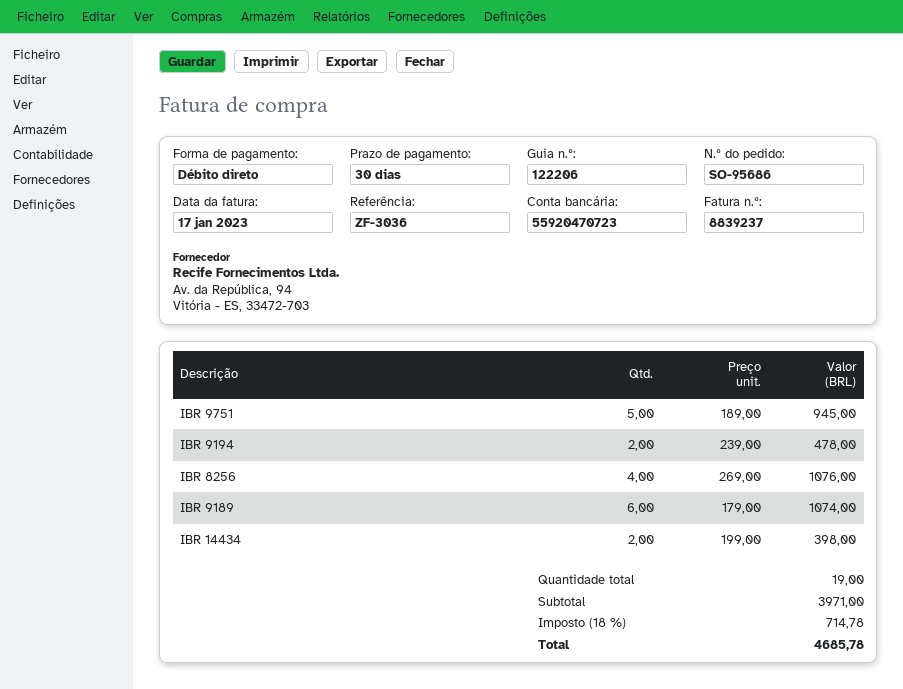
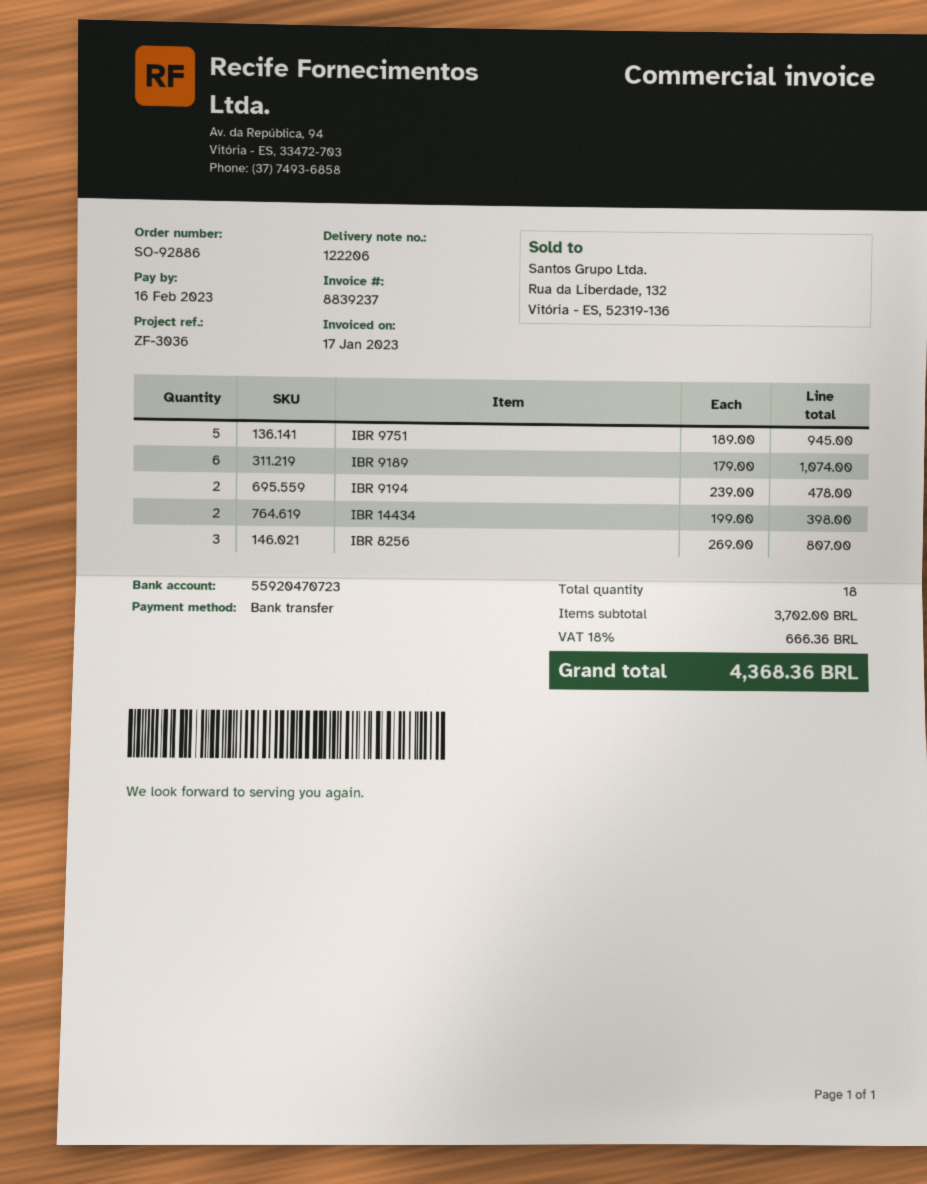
order number: SO-95686 -> SO-92886
payment method: direct debit -> bank transfer
IBR 8256: 4 x 269.00 = 1076.00 -> 3 x 269.00 = 807.00
total quantity: 19 -> 18
subtotal: 3971.00 -> 3702.00
tax: 18% = 714.78 -> 18% = 666.36
total: 4685.78 -> 4368.36

